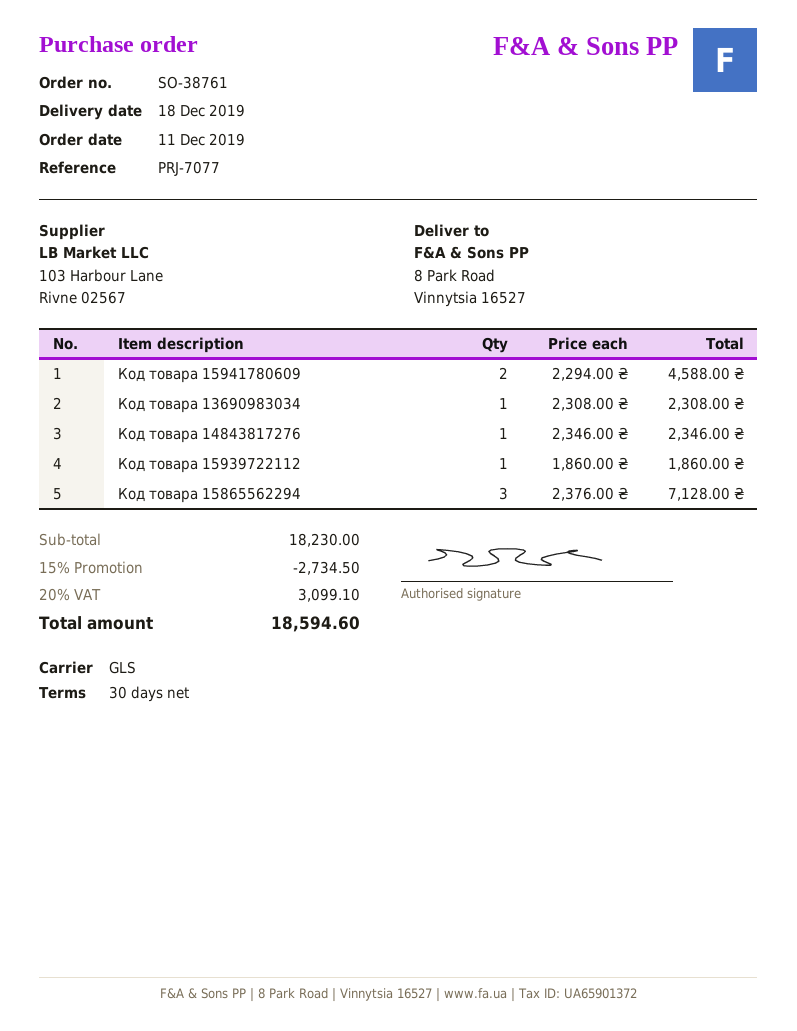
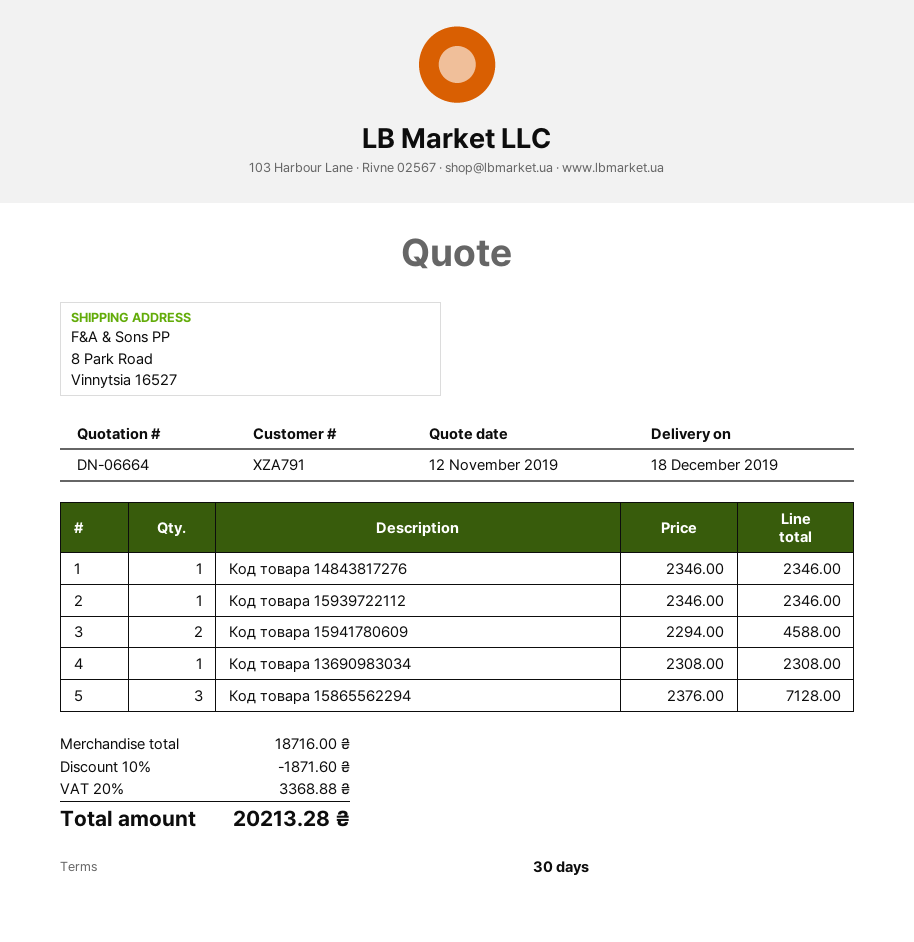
Код товара 15939722112: 1 x 1860.00 = 1860.00 -> 1 x 2346.00 = 2346.00
subtotal: 18230.00 -> 18716.00
discount: 15% = 2734.50 -> 10% = 1871.60
tax: 20% = 3099.10 -> 20% = 3368.88
total: 18594.60 -> 20213.28

